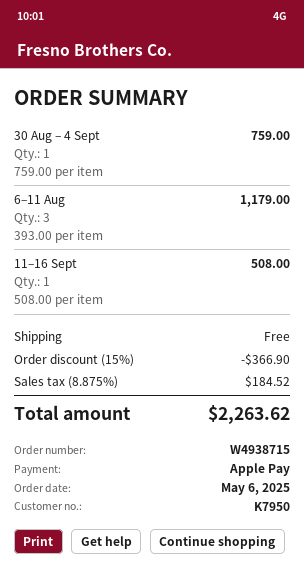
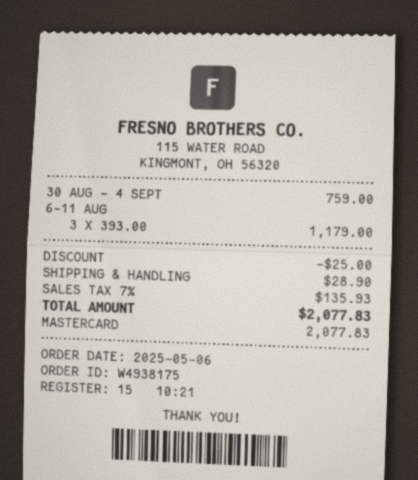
order number: W4938715 -> W4938175
payment method: Apple Pay -> Mastercard
11–16 Sept: 1 x 508.00 = 508.00 -> none
discount: 366.90 -> 25.00
shipping: 0.00 -> 28.90
tax: 8.875% = 184.52 -> 7% = 135.93
total: 2263.62 -> 2077.83

